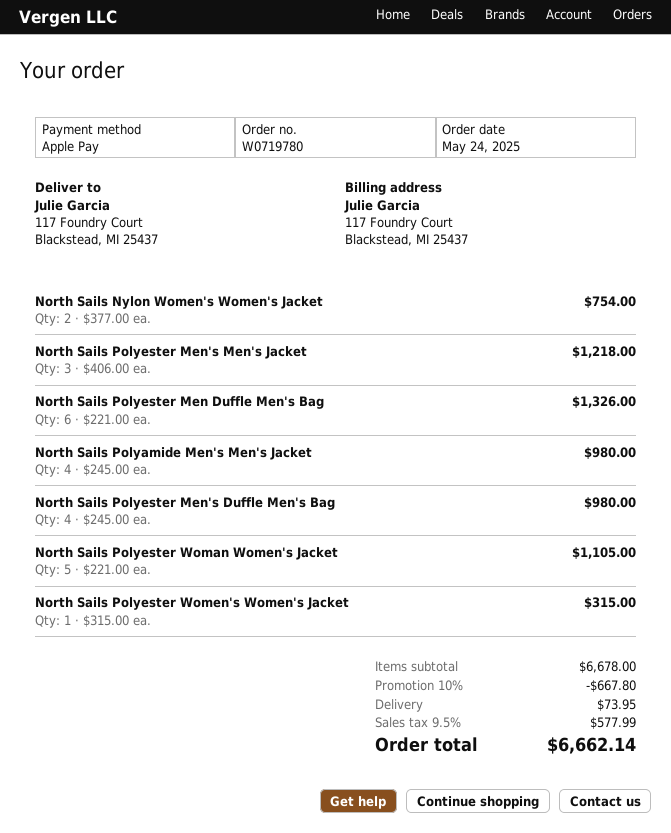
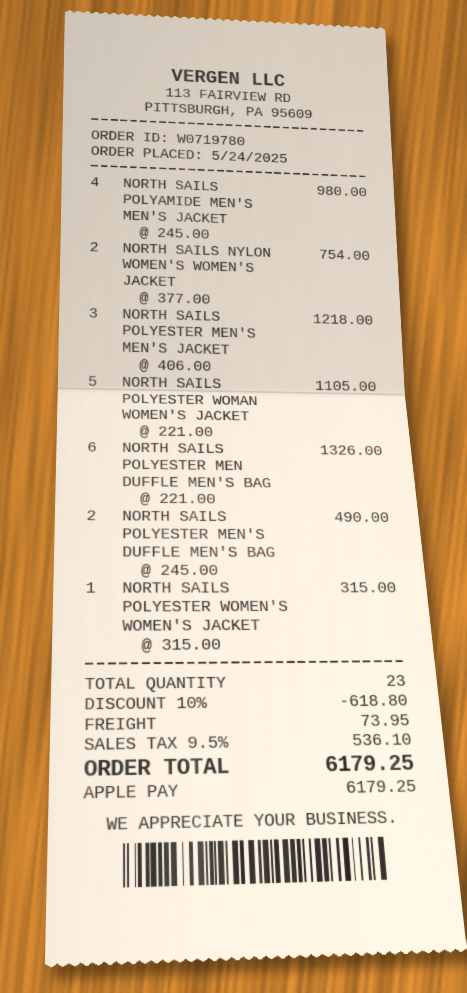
North Sails Polyester Men's Duffle Men's Bag: 4 x 245.00 = 980.00 -> 2 x 245.00 = 490.00
discount: 10% = 667.80 -> 10% = 618.80
tax: 9.5% = 577.99 -> 9.5% = 536.10
total: 6662.14 -> 6179.25

